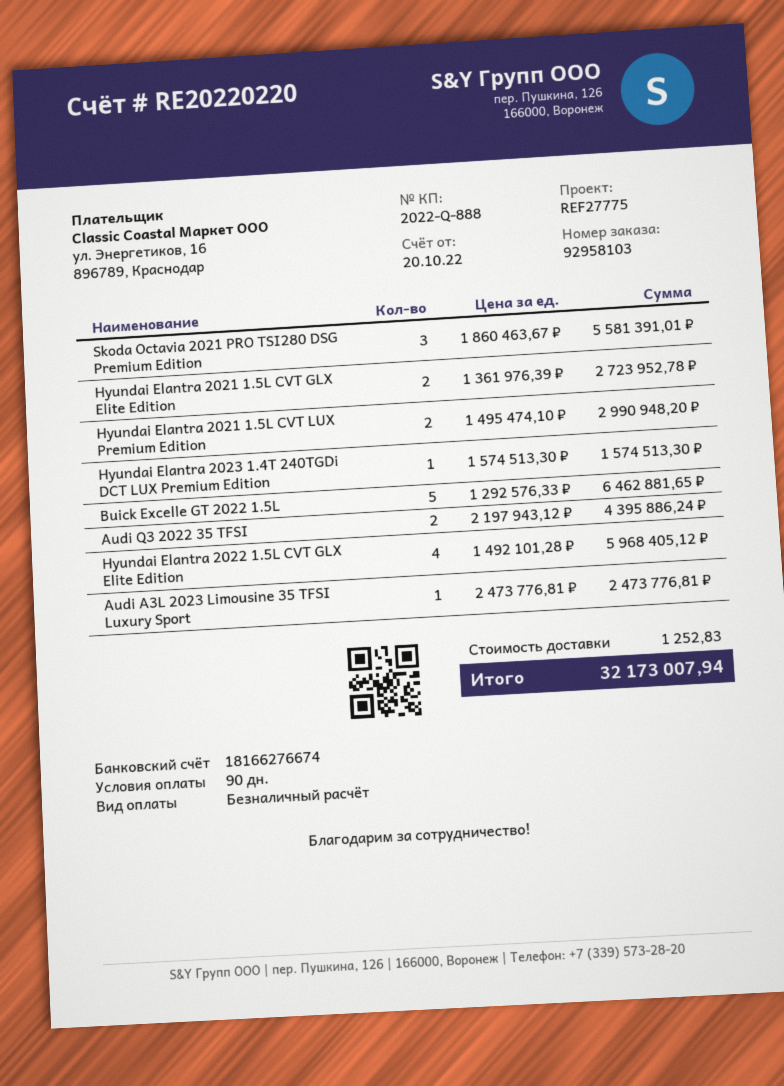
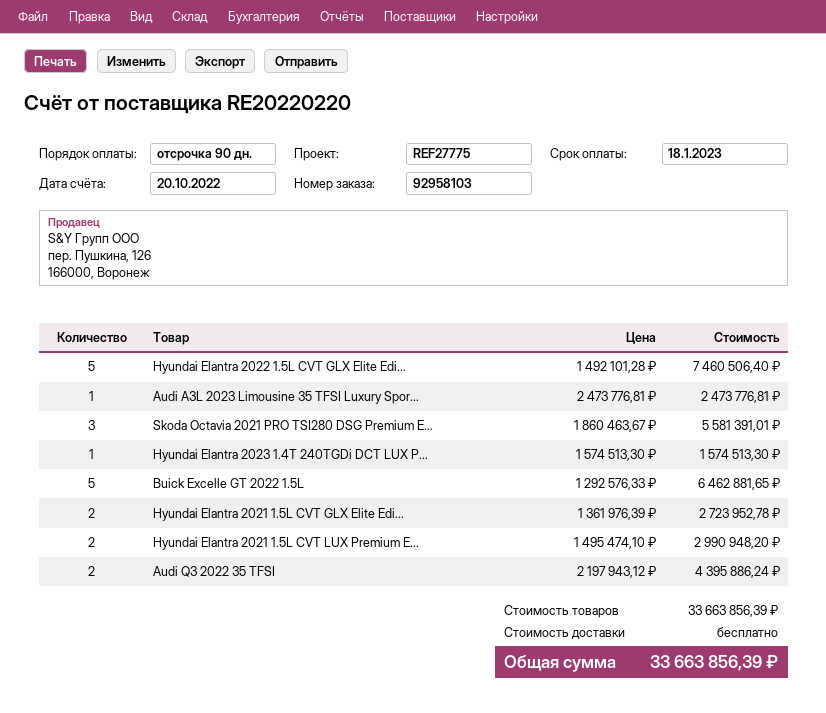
Hyundai Elantra 2022 1.5L CVT GLX Elite Edition: 4 x 1492101.28 = 5968405.12 -> 5 x 1492101.28 = 7460506.40
shipping: 1252.83 -> 0.00
total: 32173007.94 -> 33663856.39

